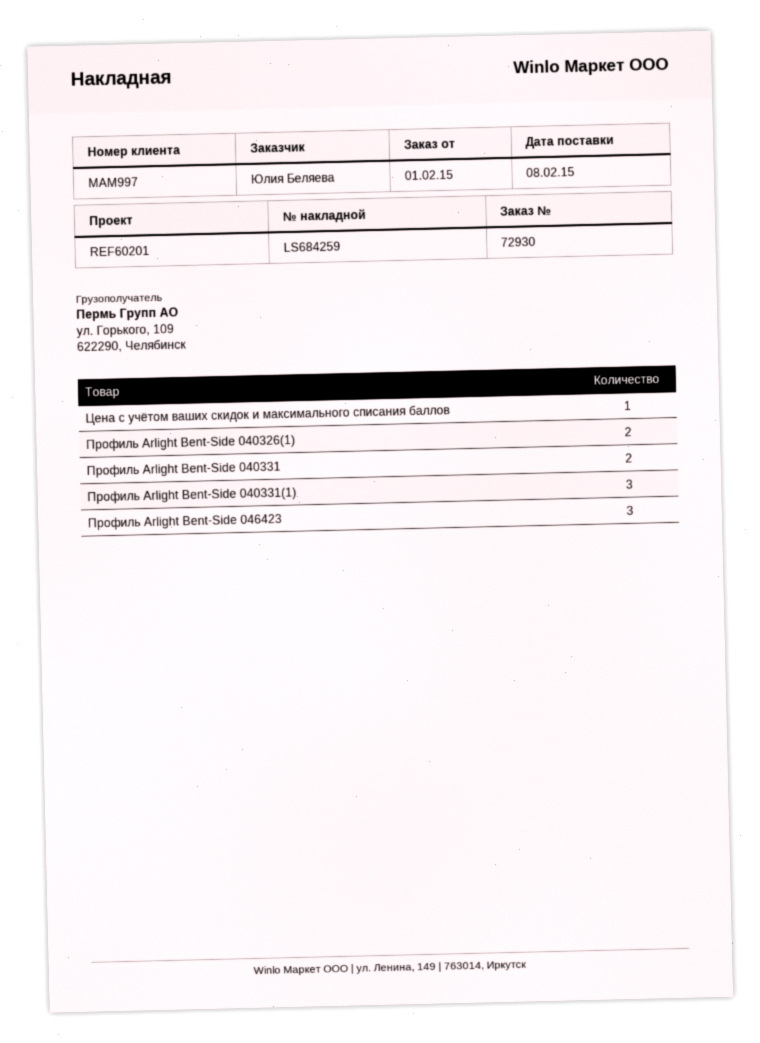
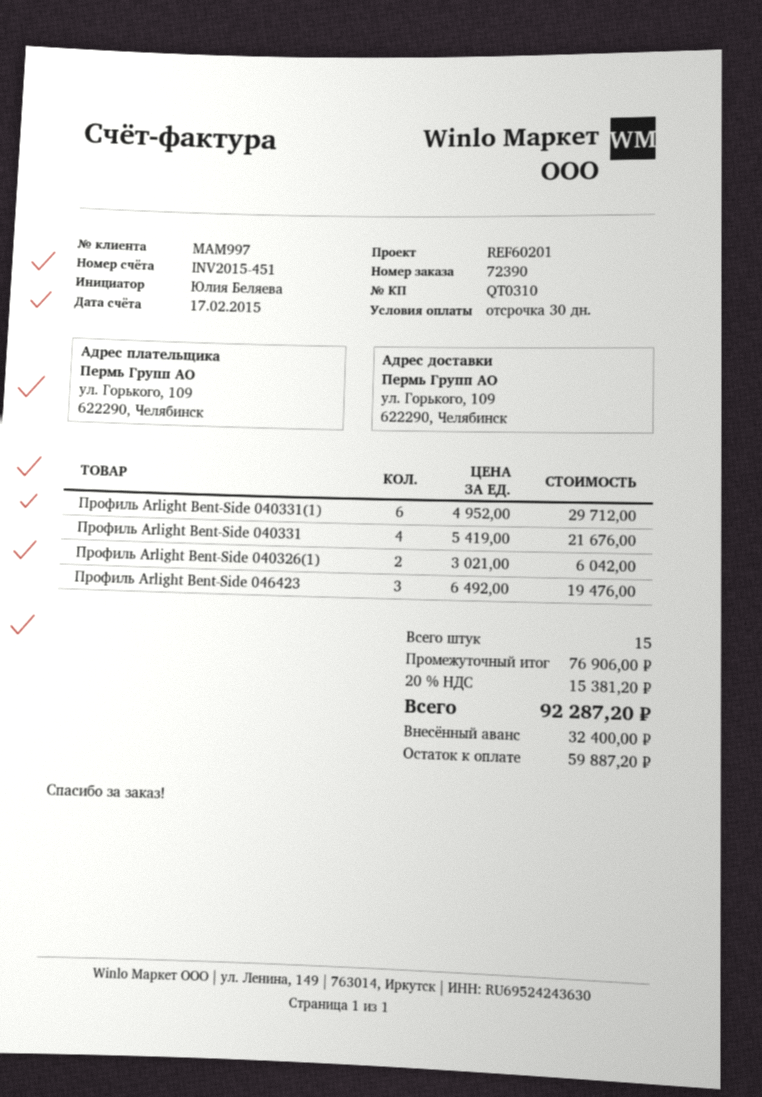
order number: 72930 -> 72390
Цена с учётом ваших скидок и максимального списания баллов: 1 -> none
Профиль Arlight Bent-Side 040331: 2 -> 4
Профиль Arlight Bent-Side 040331(1): 3 -> 6

